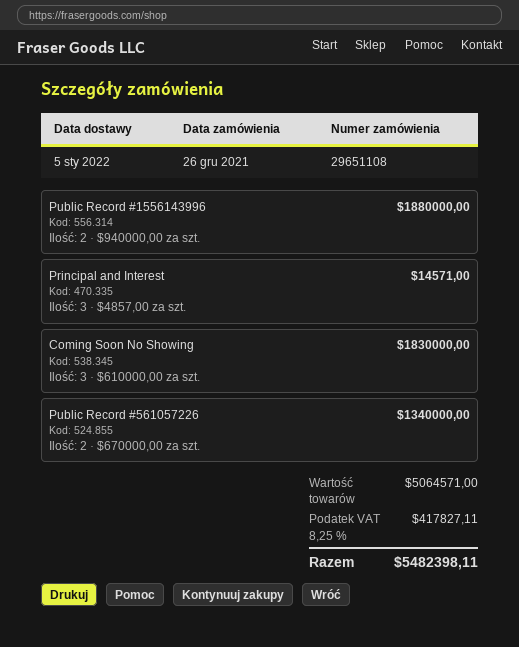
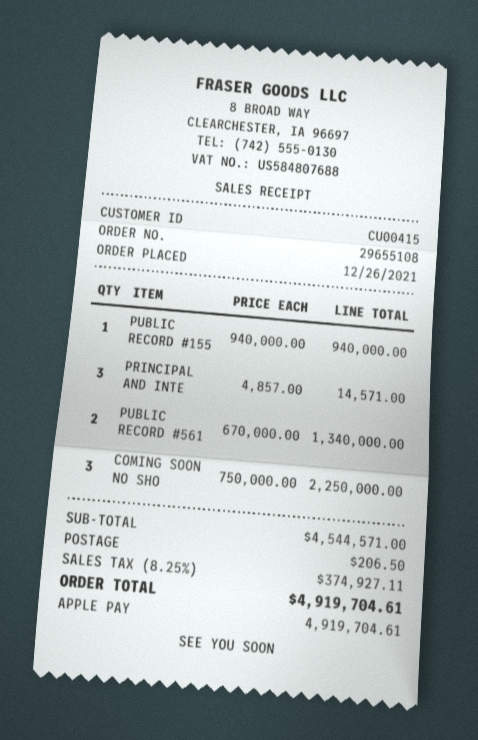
order number: 29651108 -> 29655108
Public Record #1556143996: 2 x 940000.00 = 1880000.00 -> 1 x 940000.00 = 940000.00
Coming Soon No Showing: 3 x 610000.00 = 1830000.00 -> 3 x 750000.00 = 2250000.00
subtotal: 5064571.00 -> 4544571.00
shipping: none -> 206.50
tax: 8.25% = 417827.11 -> 8.25% = 374927.11
total: 5482398.11 -> 4919704.61

